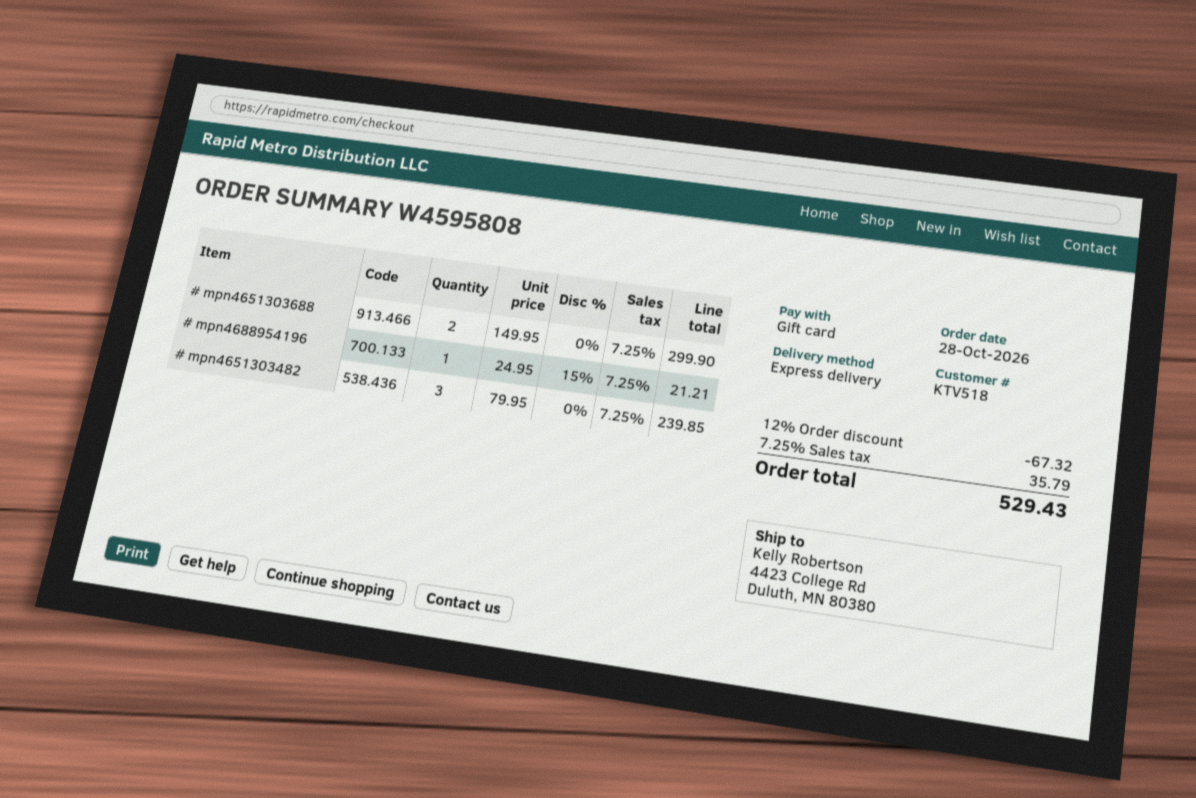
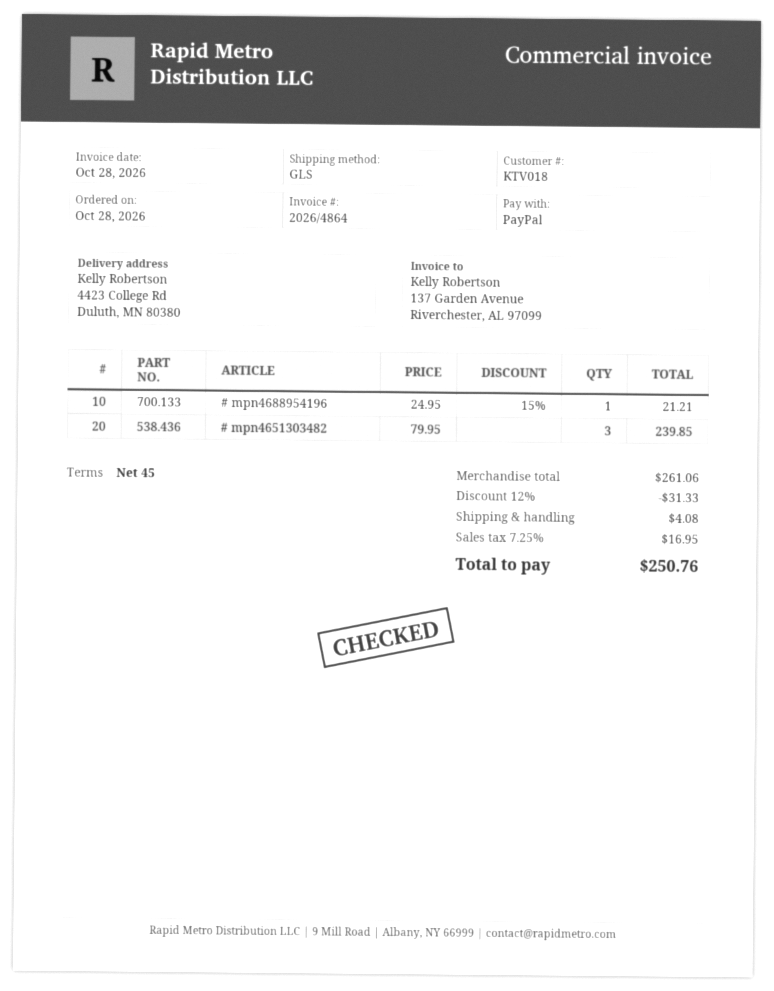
customer number: KTV518 -> KTV018
payment method: gift card -> PayPal
shipping method: express -> GLS
# mpn4651303688: 2 x 149.95 = 299.90 -> none
discount: 12% = 67.32 -> 12% = 31.33
shipping: none -> 4.08
tax: 7.25% = 35.79 -> 7.25% = 16.95
total: 529.43 -> 250.76

